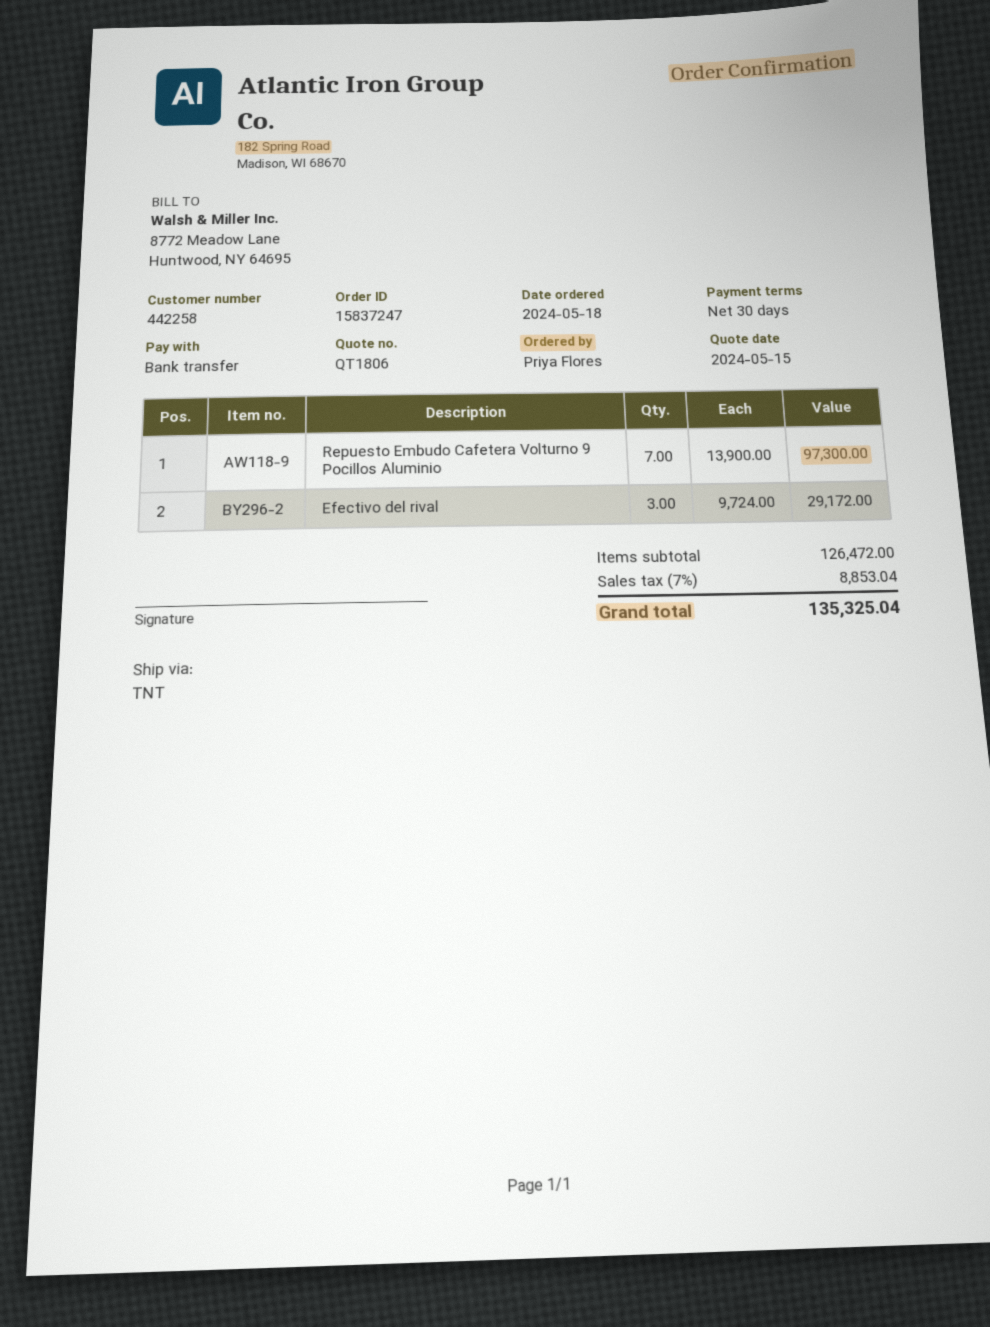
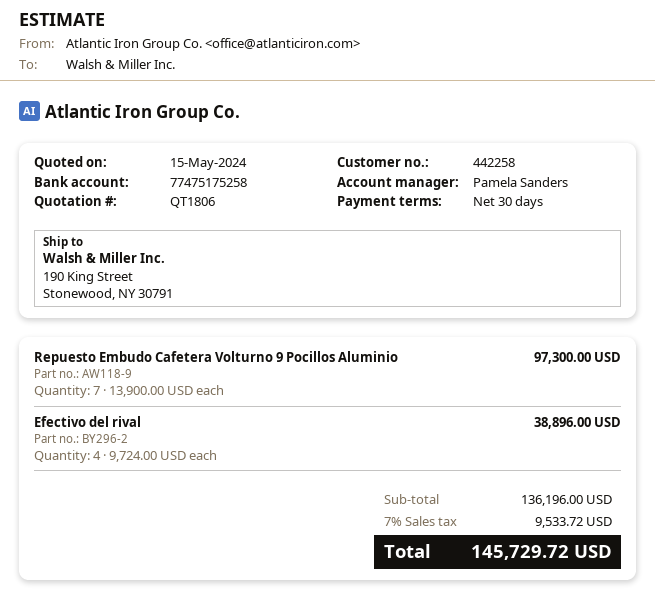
Efectivo del rival: 3 x 9724.00 = 29172.00 -> 4 x 9724.00 = 38896.00
subtotal: 126472.00 -> 136196.00
tax: 7% = 8853.04 -> 7% = 9533.72
total: 135325.04 -> 145729.72

